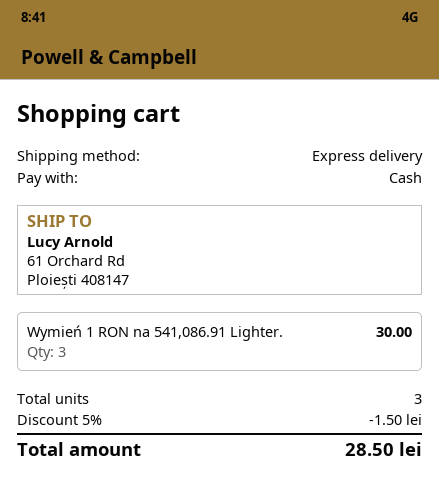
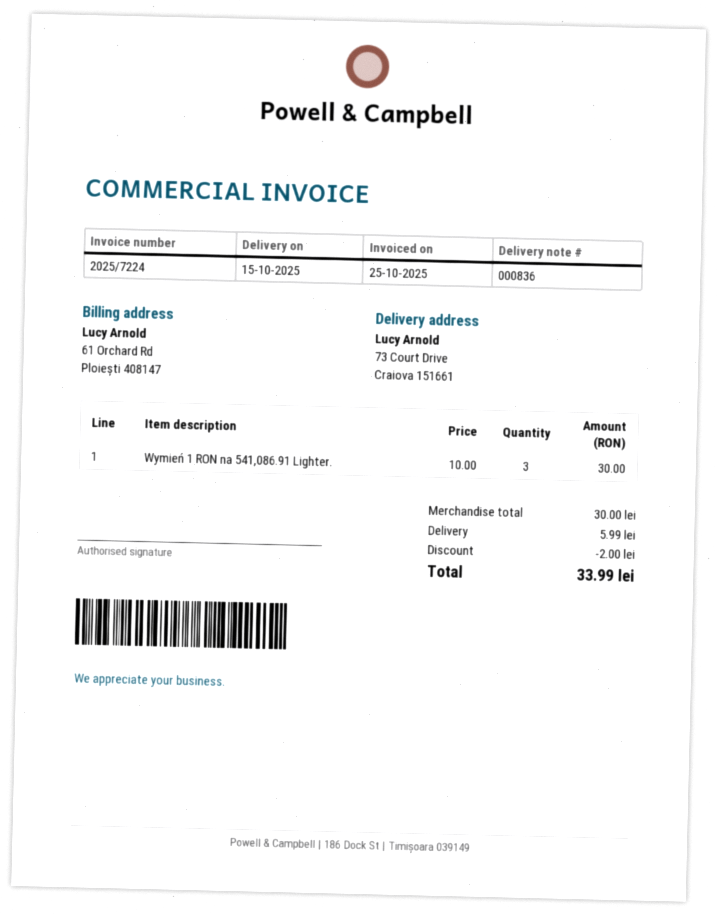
ship to: 61 Orchard Rd, Ploiești 408147 -> 73 Court Drive, Craiova 151661
discount: 1.50 -> 2.00
shipping: none -> 5.99
total: 28.50 -> 33.99

